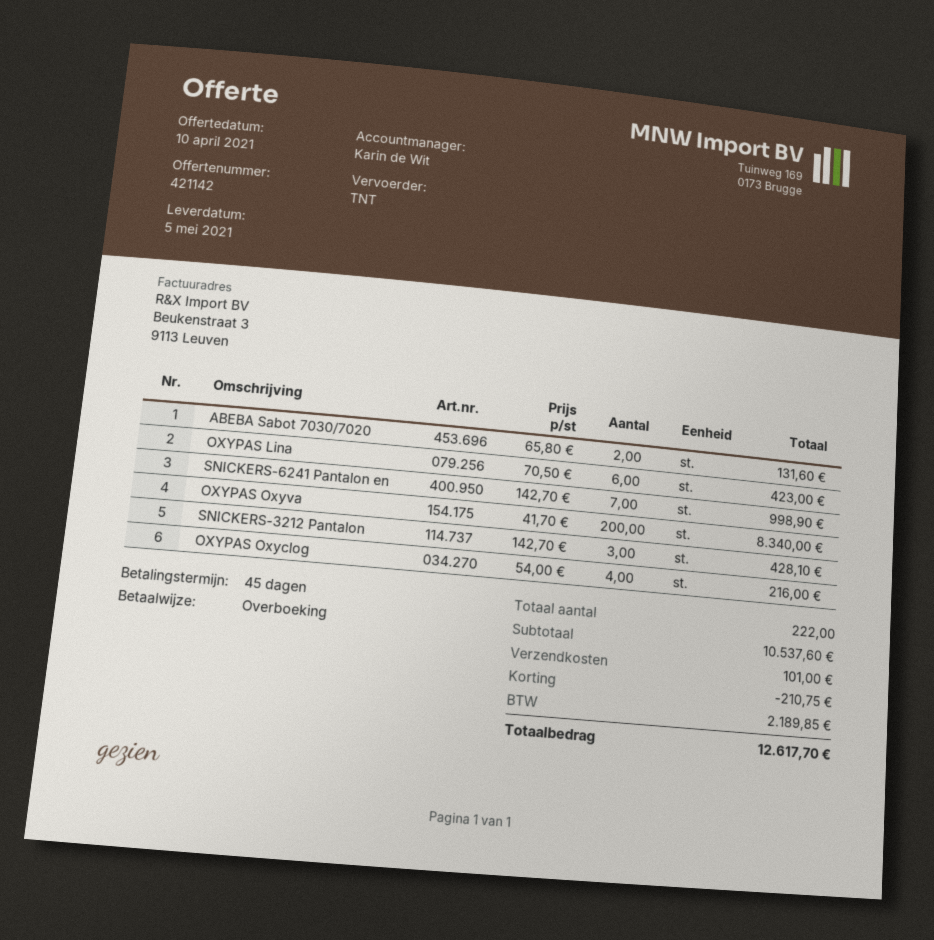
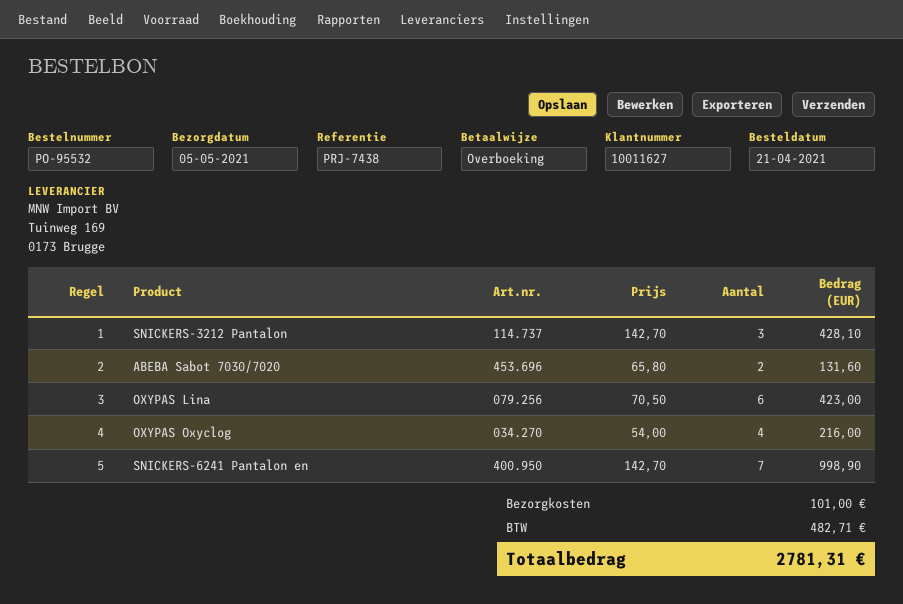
OXYPAS Oxyva: 200 x 41.70 = 8340.00 -> none
discount: 210.75 -> none
tax: 2189.85 -> 482.71
total: 12617.70 -> 2781.31

